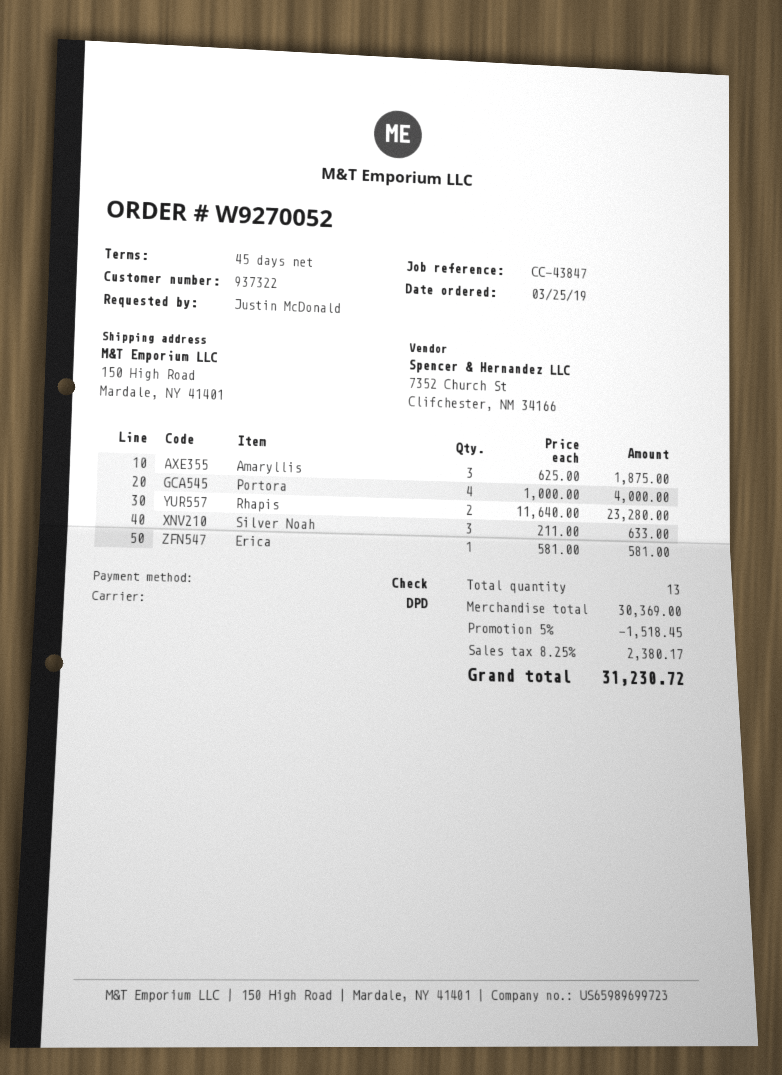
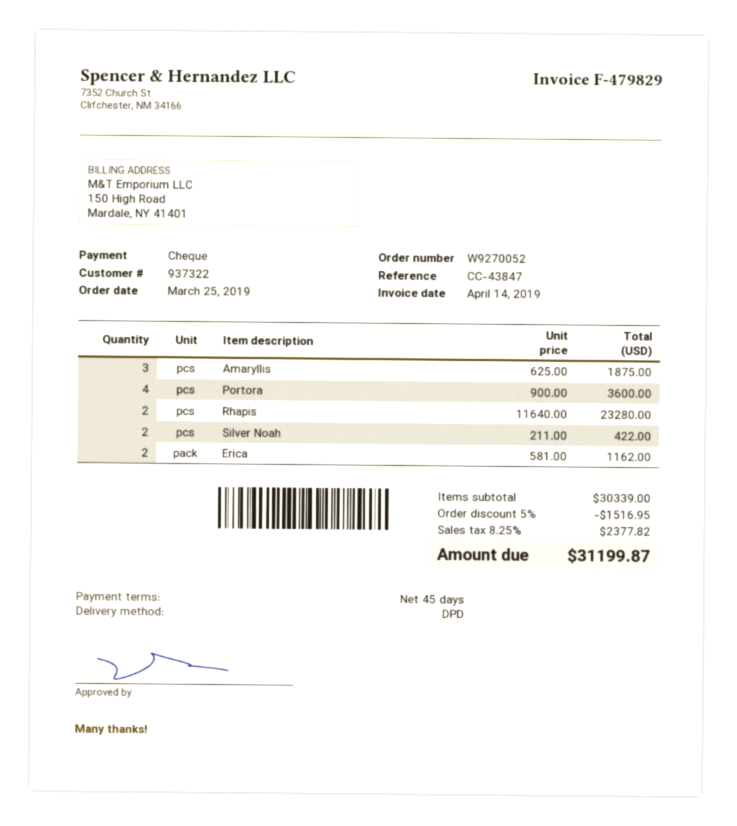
Portora: 4 x 1000.00 = 4000.00 -> 4 x 900.00 = 3600.00
Silver Noah: 3 x 211.00 = 633.00 -> 2 x 211.00 = 422.00
Erica: 1 x 581.00 = 581.00 -> 2 x 581.00 = 1162.00
subtotal: 30369.00 -> 30339.00
discount: 5% = 1518.45 -> 5% = 1516.95
tax: 8.25% = 2380.17 -> 8.25% = 2377.82
total: 31230.72 -> 31199.87

